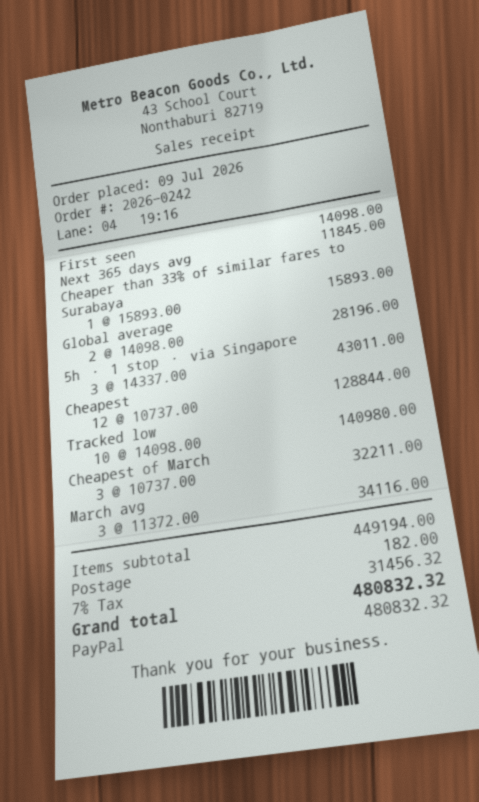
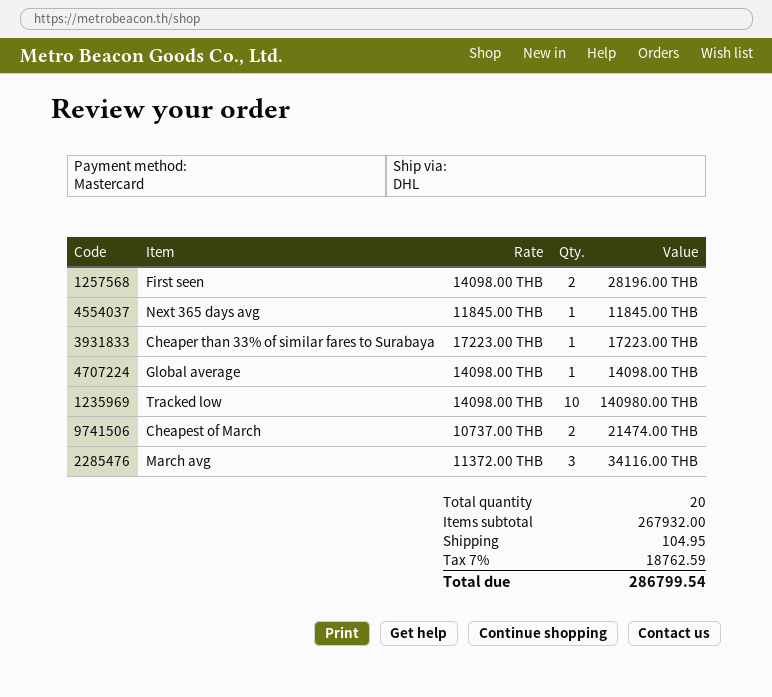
payment method: PayPal -> Mastercard
First seen: 1 x 14098.00 = 14098.00 -> 2 x 14098.00 = 28196.00
Cheaper than 33% of similar fares to Surabaya: 1 x 15893.00 = 15893.00 -> 1 x 17223.00 = 17223.00
Global average: 2 x 14098.00 = 28196.00 -> 1 x 14098.00 = 14098.00
5h · 1 stop · via Singapore: 3 x 14337.00 = 43011.00 -> none
Cheapest: 12 x 10737.00 = 128844.00 -> none
Cheapest of March: 3 x 10737.00 = 32211.00 -> 2 x 10737.00 = 21474.00
subtotal: 449194.00 -> 267932.00
shipping: 182.00 -> 104.95
tax: 7% = 31456.32 -> 7% = 18762.59
total: 480832.32 -> 286799.54

